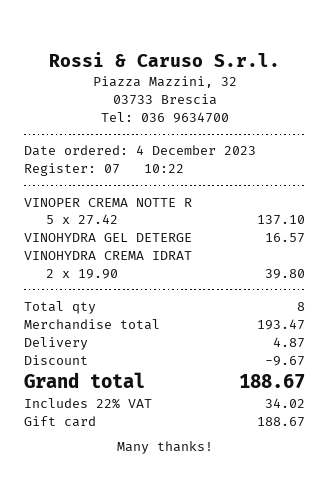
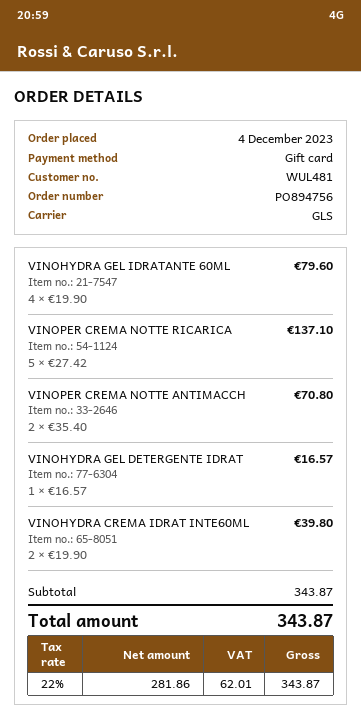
VINOHYDRA GEL IDRATANTE 60ML: none -> 4 x 19.90 = 79.60
VINOPER CREMA NOTTE ANTIMACCH: none -> 2 x 35.40 = 70.80
subtotal: 193.47 -> 343.87
discount: 9.67 -> none
shipping: 4.87 -> none
tax: 22% = 34.02 -> 22% = 62.01
total: 188.67 -> 343.87

